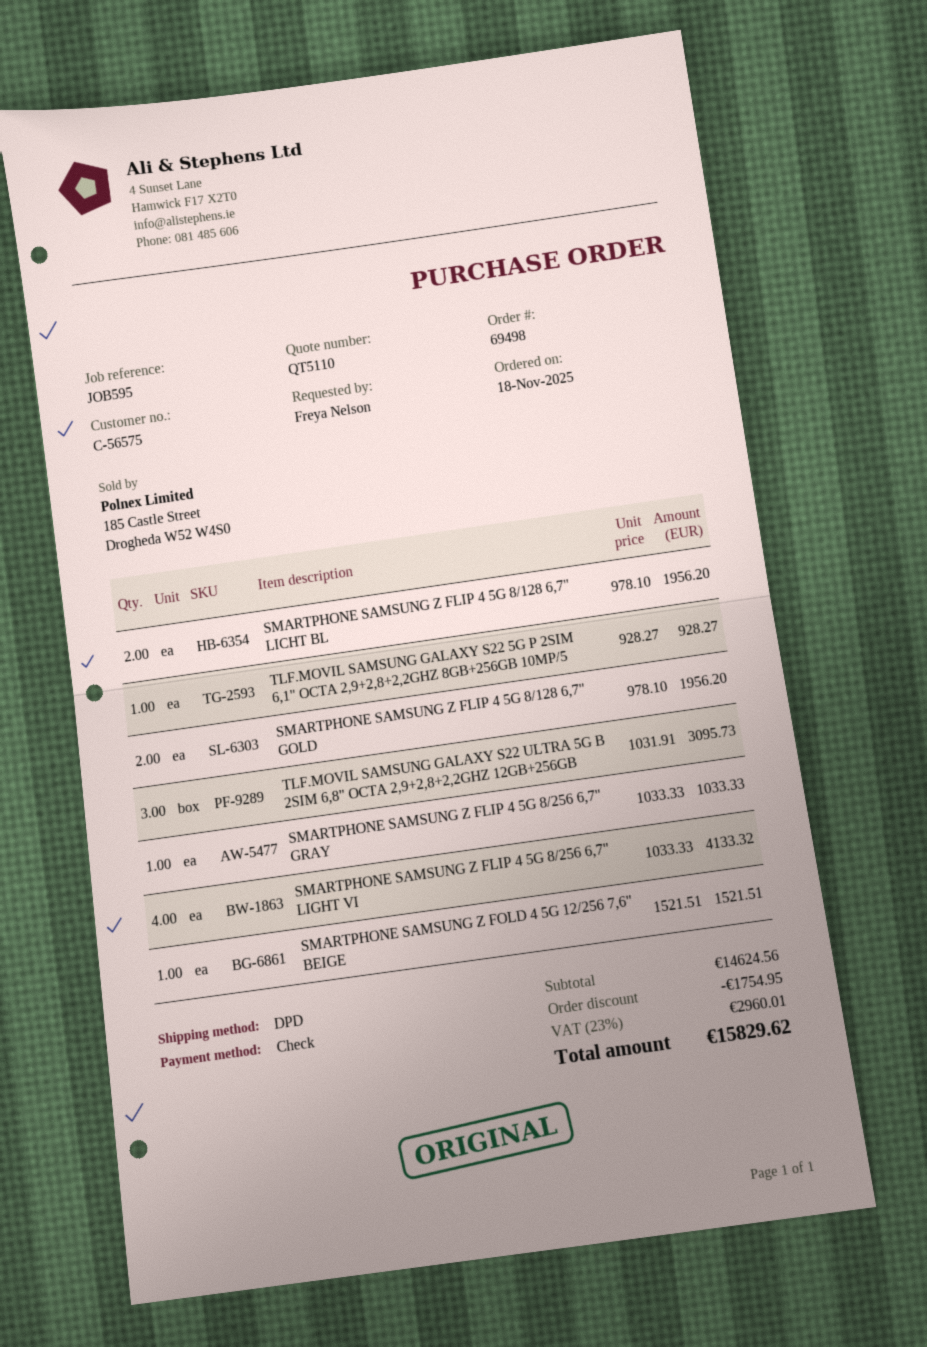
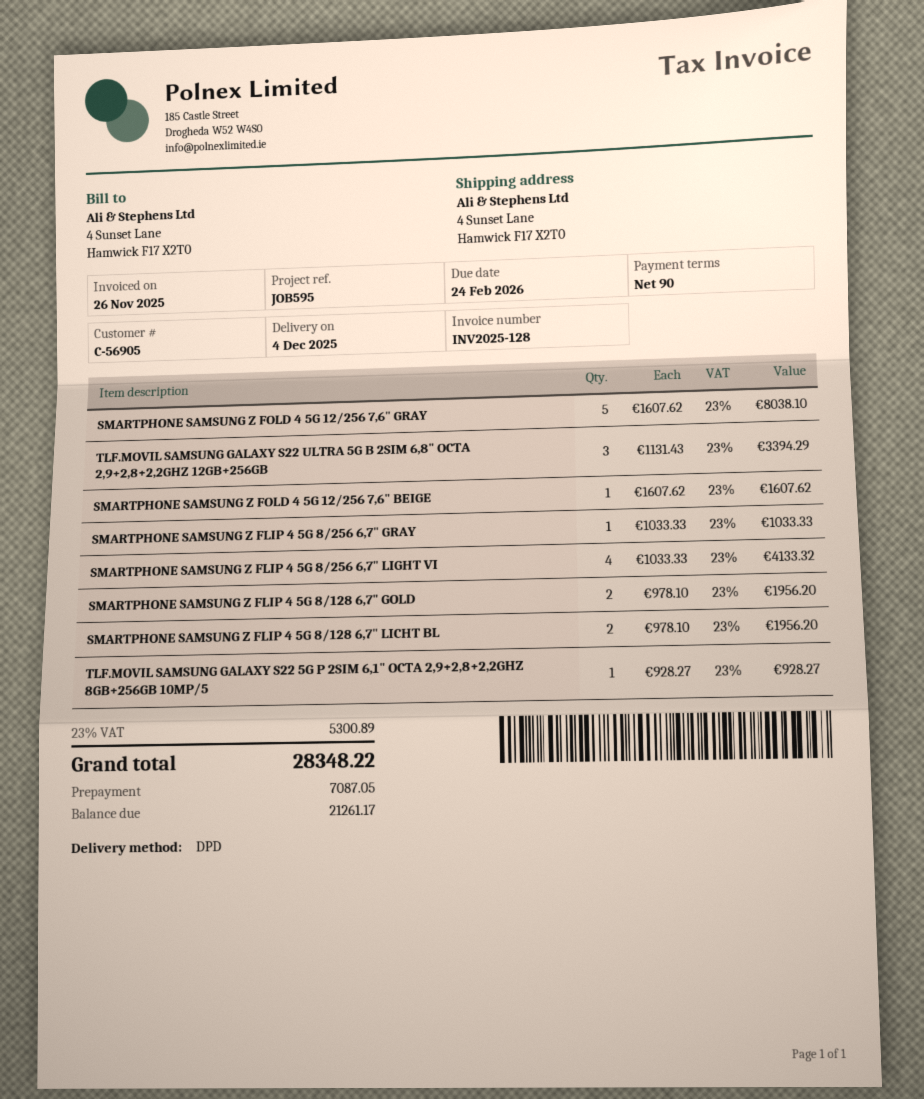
customer number: C-56575 -> C-56905
TLF.MOVIL SAMSUNG GALAXY S22 ULTRA 5G B 2SIM 6,8" OCTA 2,9+2,8+2,2GHZ 12GB+256GB: 3 x 1031.91 = 3095.73 -> 3 x 1131.43 = 3394.29
SMARTPHONE SAMSUNG Z FOLD 4 5G 12/256 7,6" BEIGE: 1 x 1521.51 = 1521.51 -> 1 x 1607.62 = 1607.62
SMARTPHONE SAMSUNG Z FOLD 4 5G 12/256 7,6" GRAY: none -> 5 x 1607.62 = 8038.10
discount: 1754.95 -> none
tax: 23% = 2960.01 -> 23% = 5300.89
total: 15829.62 -> 28348.22

